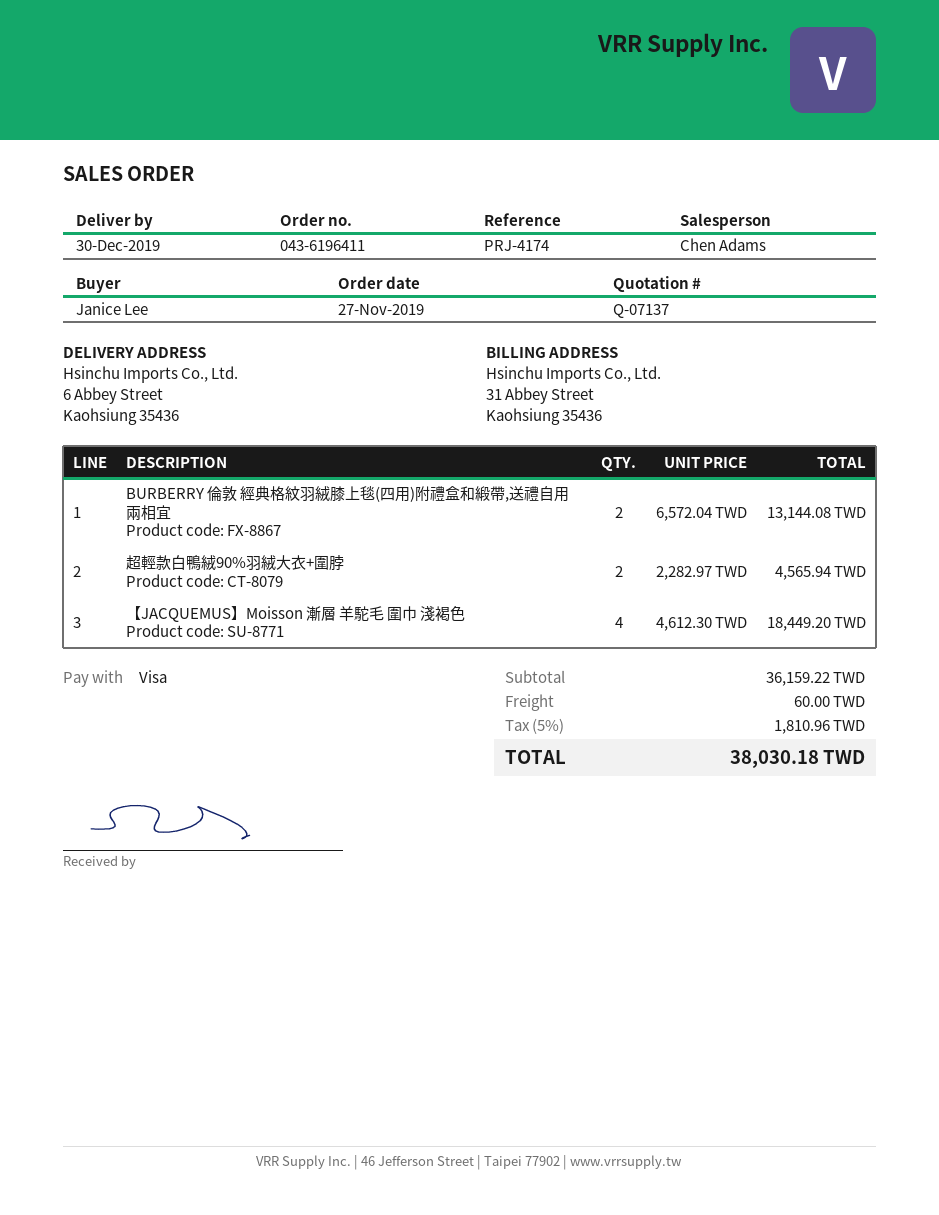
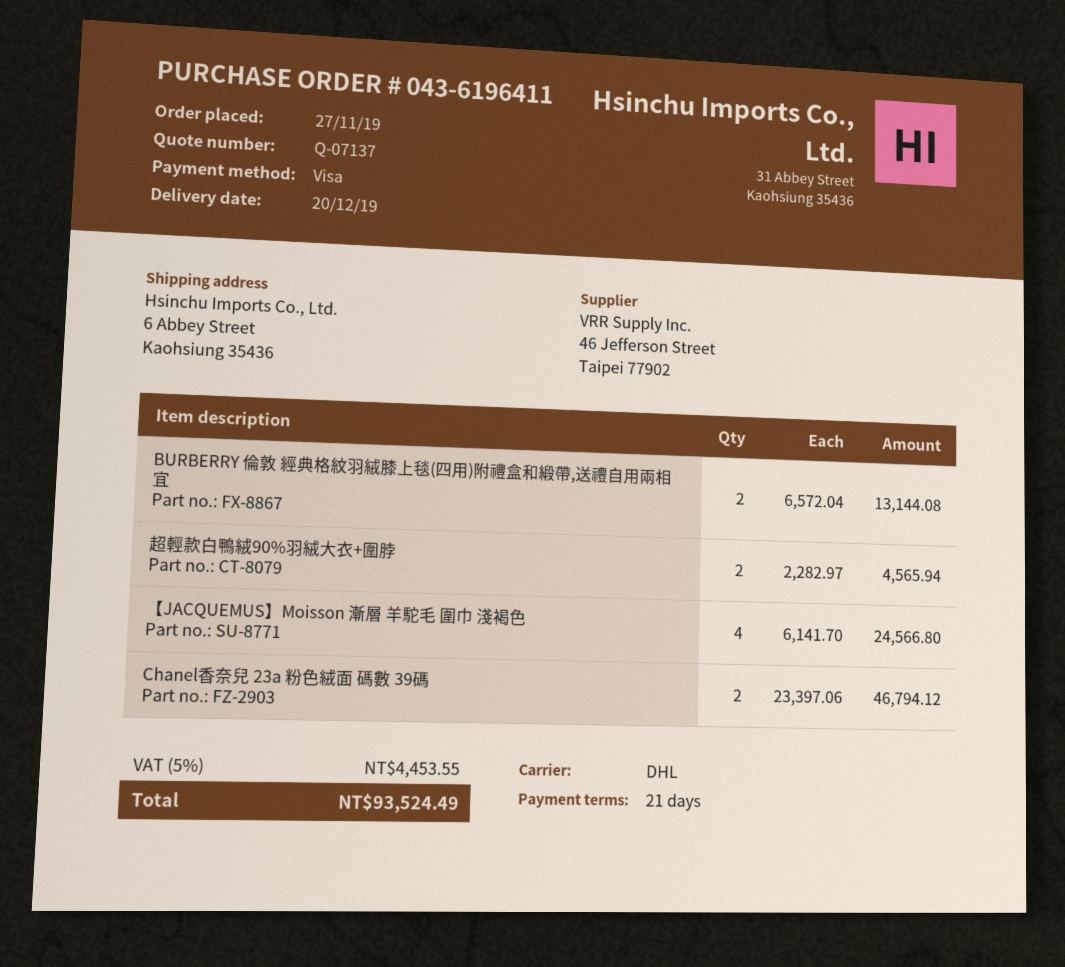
delivery date: 2019-12-30 -> 2019-12-20
【JACQUEMUS】Moisson 漸層 羊駝毛 圍巾 淺褐色: 4 x 4612.30 = 18449.20 -> 4 x 6141.70 = 24566.80
Chanel香奈兒 23a 粉色絨面 碼數 39碼: none -> 2 x 23397.06 = 46794.12
shipping: 60.00 -> none
tax: 5% = 1810.96 -> 5% = 4453.55
total: 38030.18 -> 93524.49

